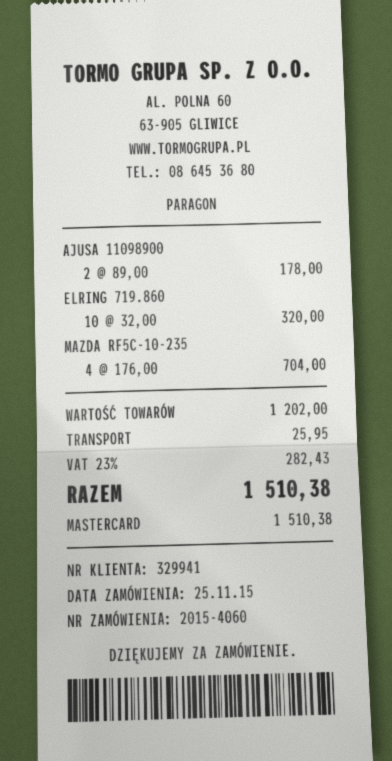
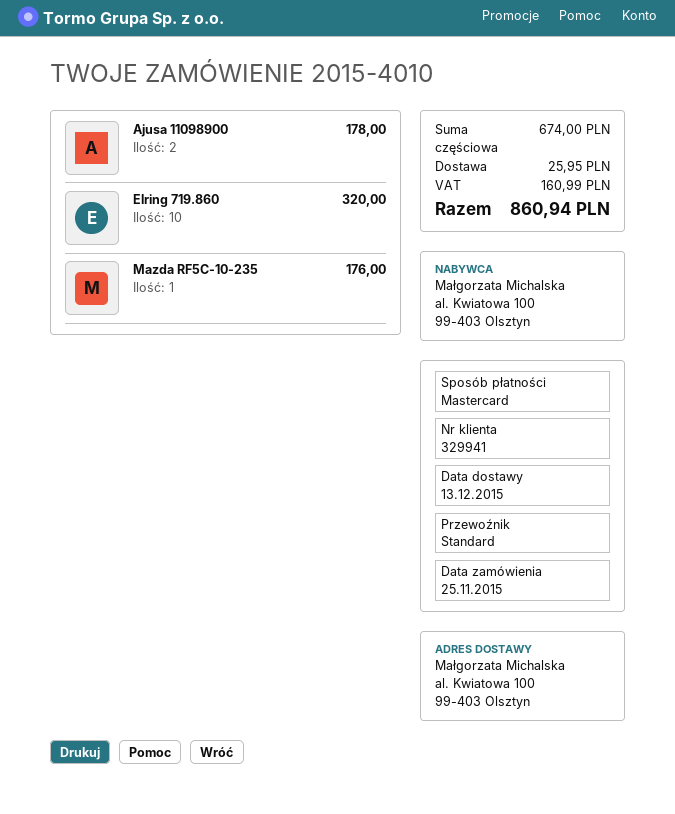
order number: 2015-4060 -> 2015-4010
MAZDA RF5C-10-235: 4 for 704.00 -> 1 for 176.00
subtotal: 1202.00 -> 674.00
tax: 282.43 -> 160.99
total: 1510.38 -> 860.94

